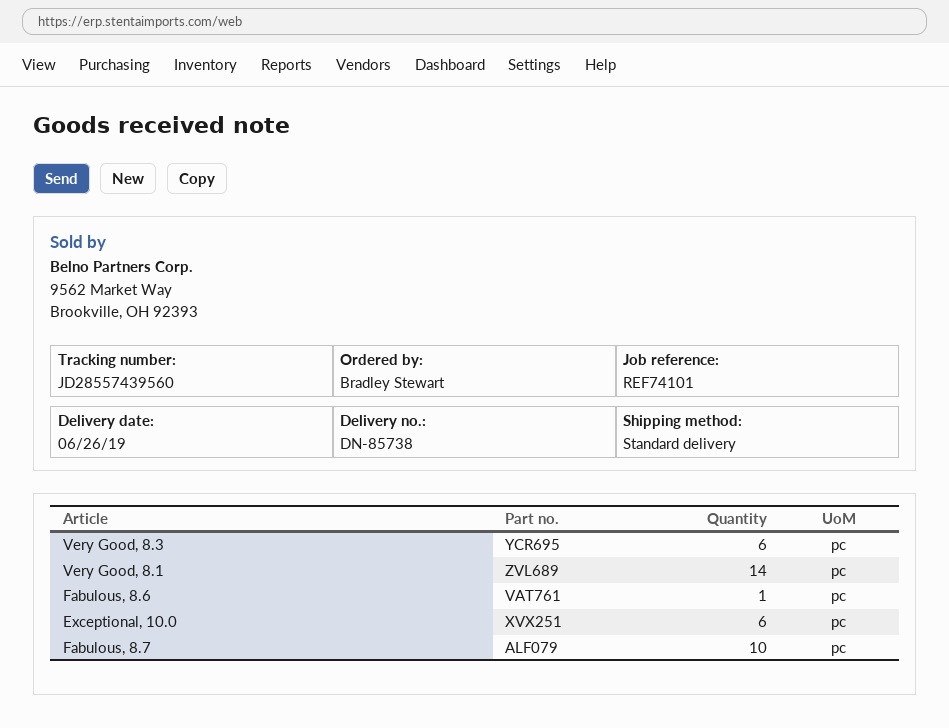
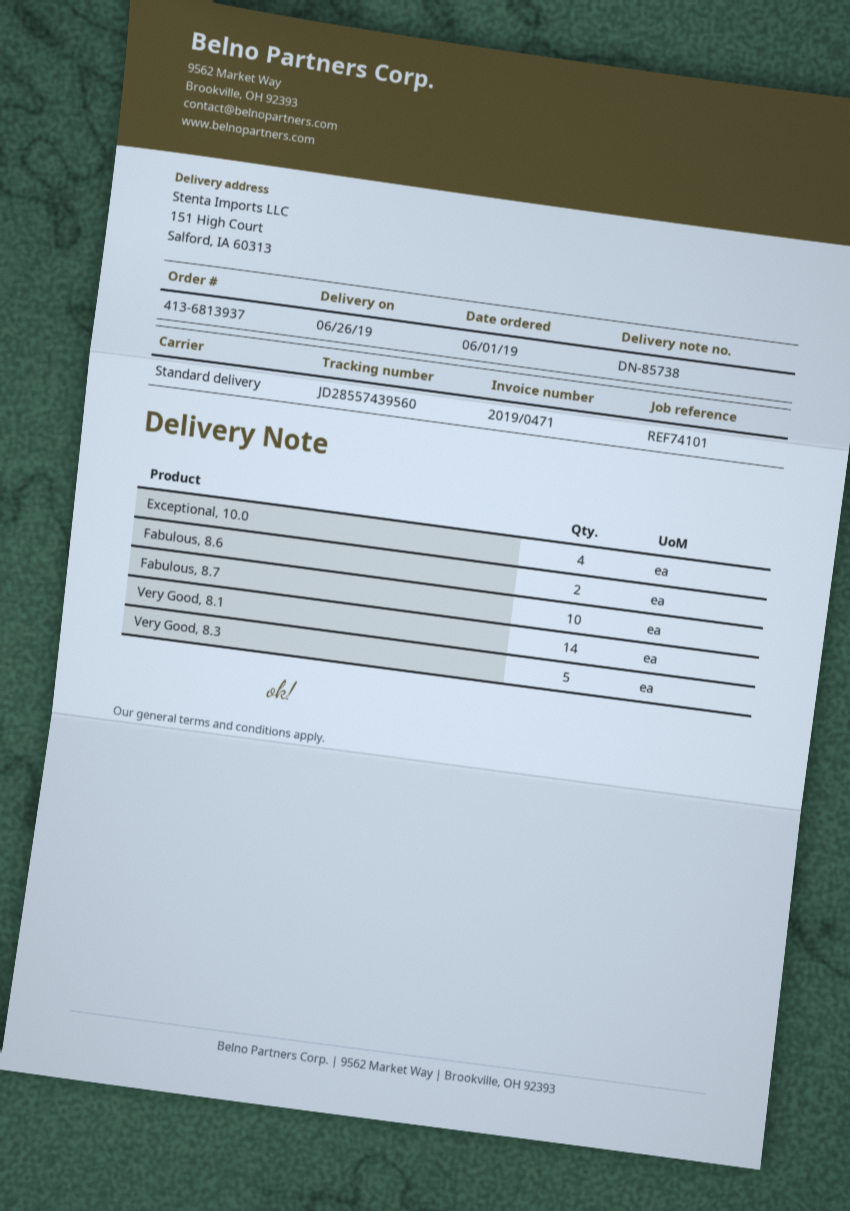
Very Good, 8.3: 6 -> 5
Fabulous, 8.6: 1 -> 2
Exceptional, 10.0: 6 -> 4

